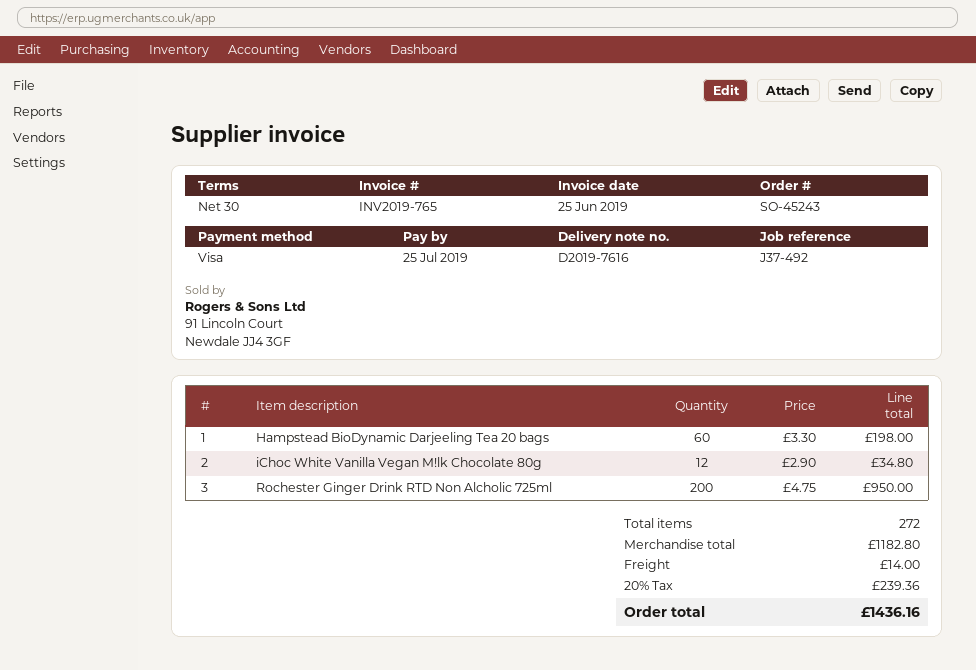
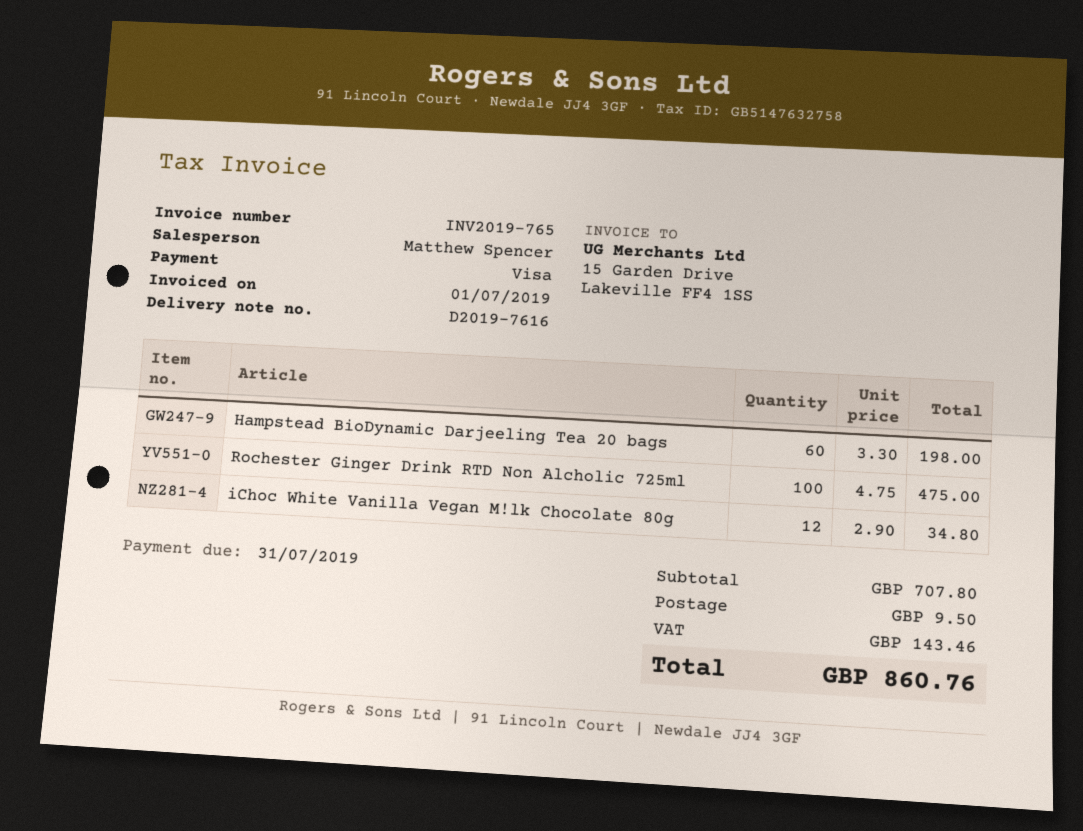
invoice date: 2019-06-25 -> 2019-07-01
due date: 2019-07-25 -> 2019-07-31
Rochester Ginger Drink RTD Non Alcholic 725ml: 200 x 4.75 = 950.00 -> 100 x 4.75 = 475.00
subtotal: 1182.80 -> 707.80
shipping: 14.00 -> 9.50
tax: 239.36 -> 143.46
total: 1436.16 -> 860.76

